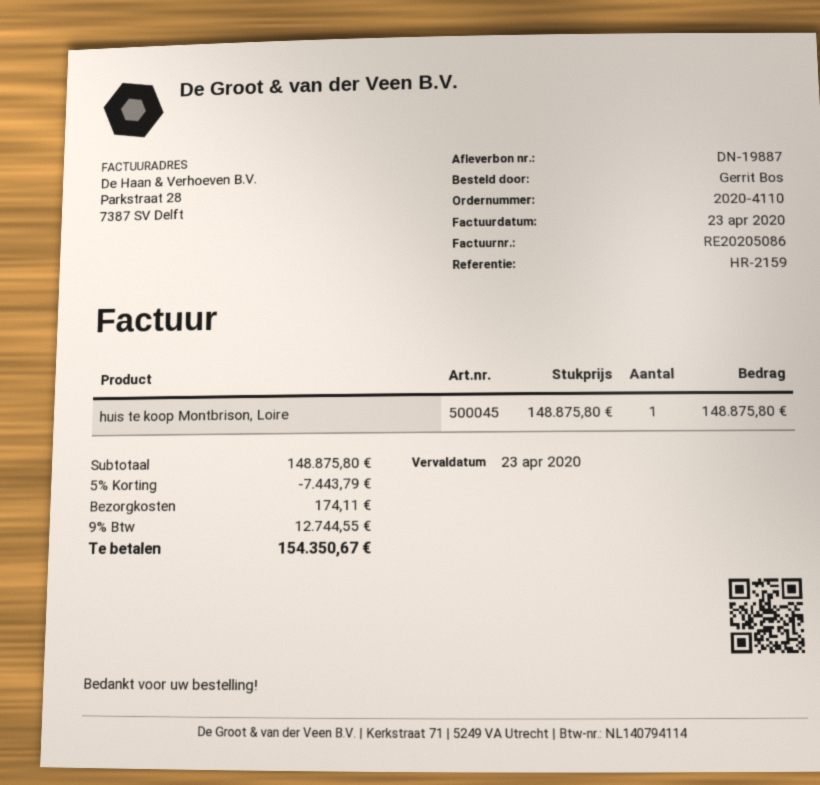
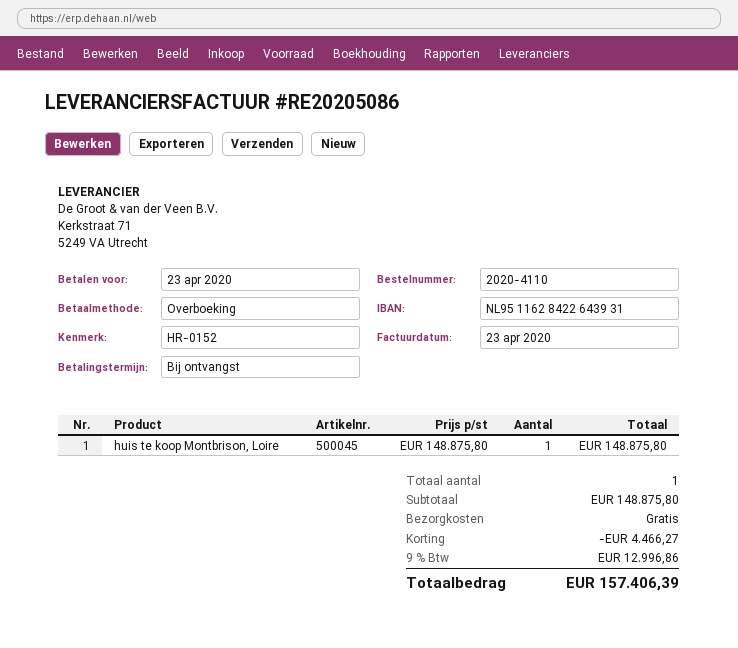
reference: HR-2159 -> HR-0152
discount: 7443.79 -> 4466.27
shipping: 174.11 -> 0.00
tax: 9% = 12744.55 -> 9% = 12996.86
total: 154350.67 -> 157406.39

